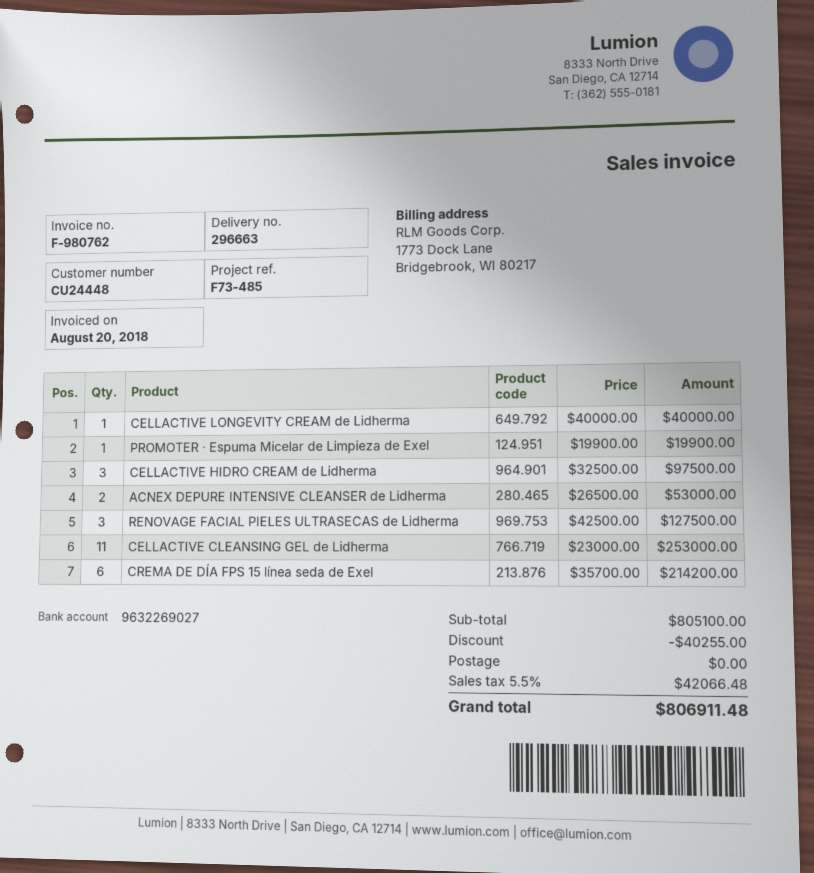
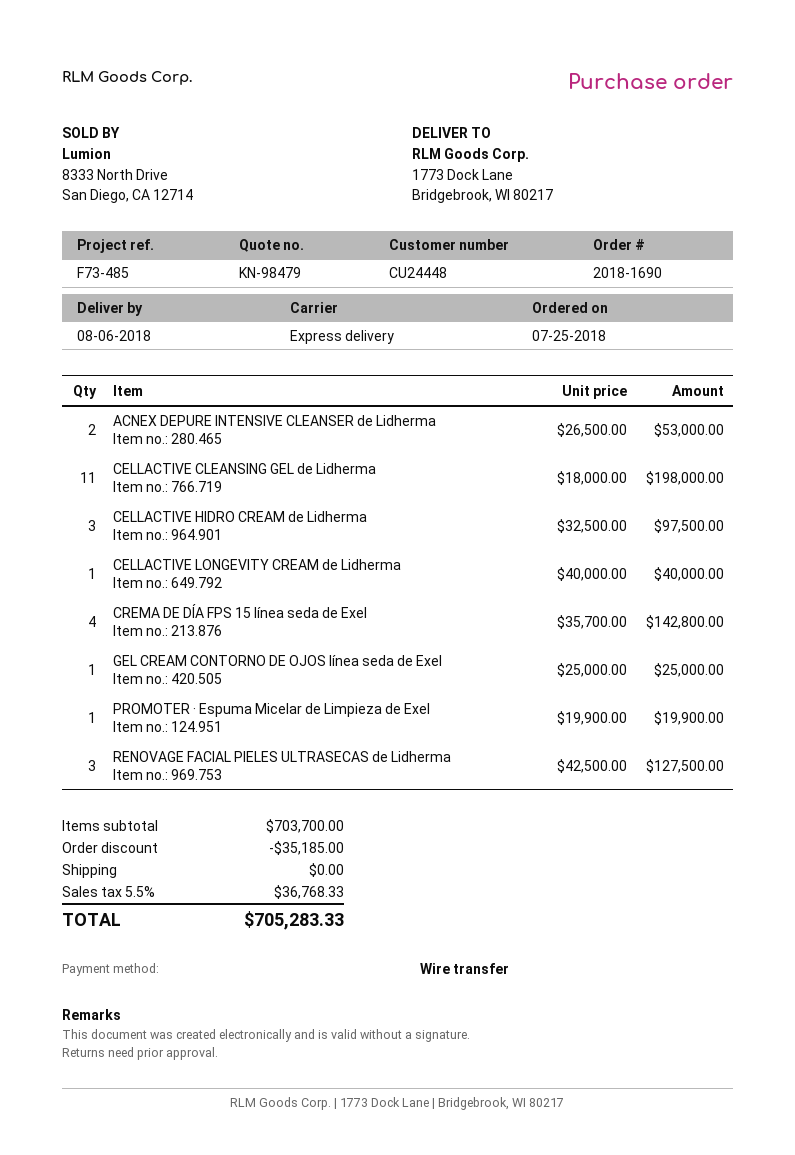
CELLACTIVE CLEANSING GEL de Lidherma: 11 x 23000.00 = 253000.00 -> 11 x 18000.00 = 198000.00
CREMA DE DÍA FPS 15 línea seda de Exel: 6 x 35700.00 = 214200.00 -> 4 x 35700.00 = 142800.00
GEL CREAM CONTORNO DE OJOS línea seda de Exel: none -> 1 x 25000.00 = 25000.00
subtotal: 805100.00 -> 703700.00
discount: 40255.00 -> 35185.00
tax: 5.5% = 42066.48 -> 5.5% = 36768.33
total: 806911.48 -> 705283.33

